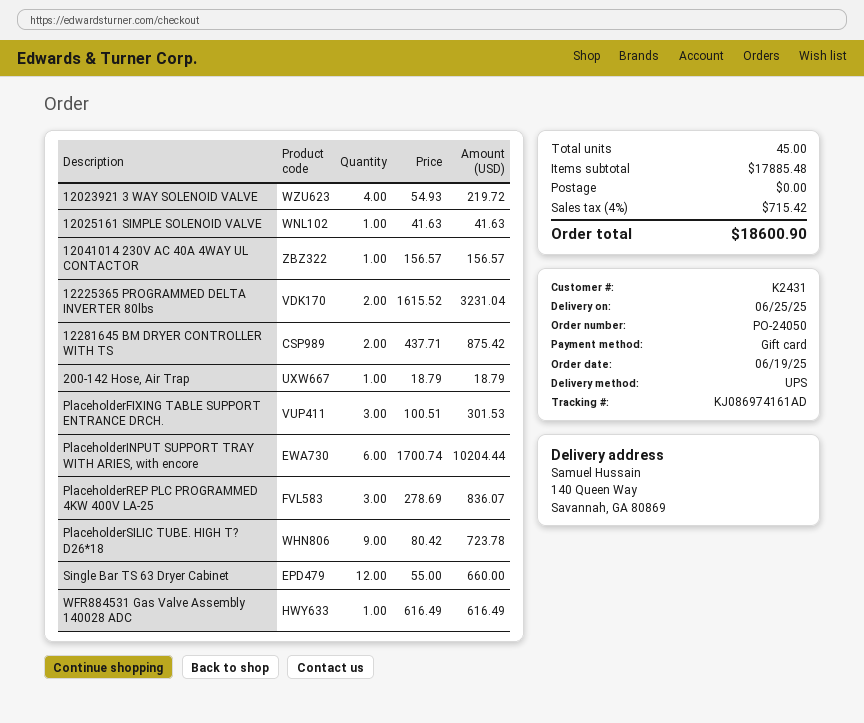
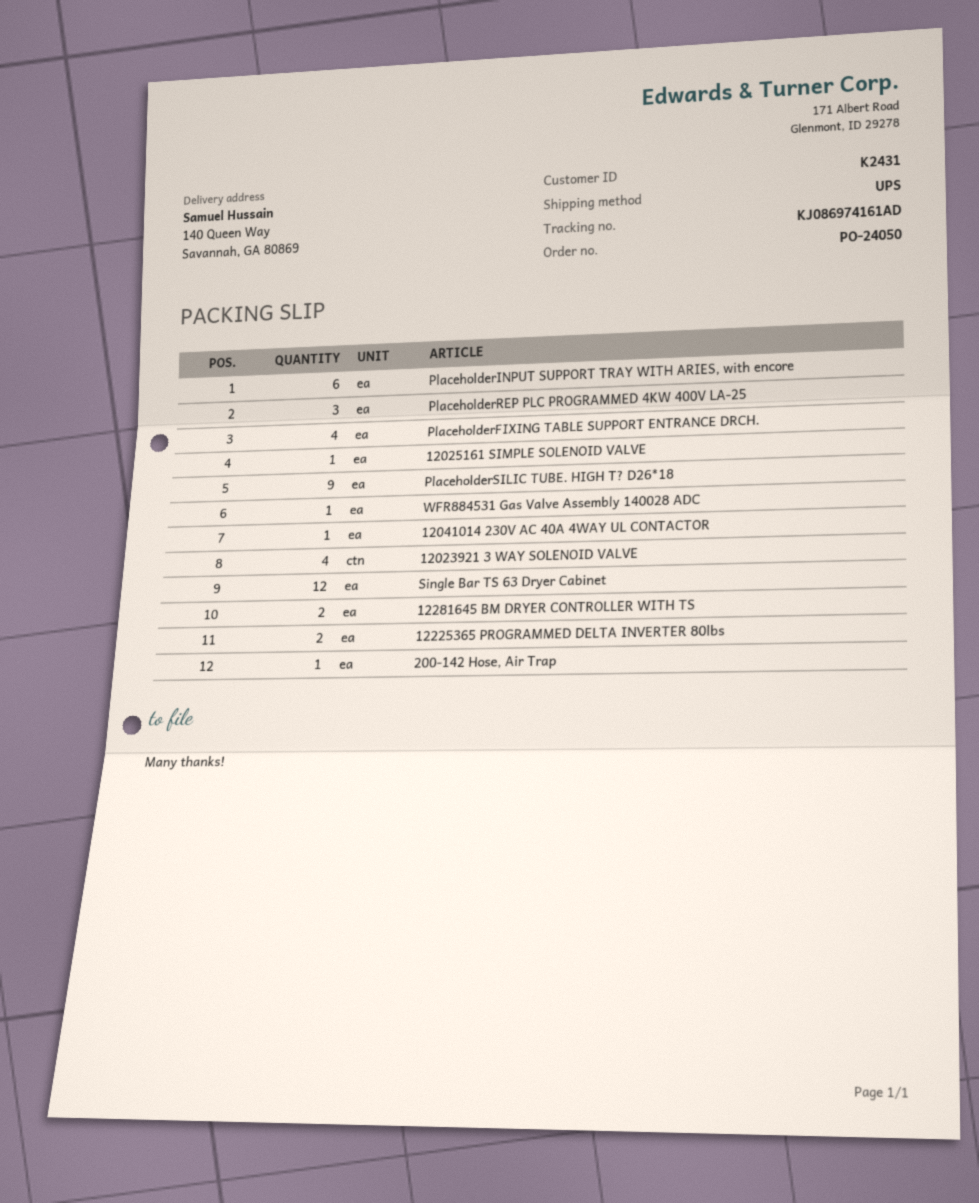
PlaceholderFIXING TABLE SUPPORT ENTRANCE DRCH.: 3 -> 4

